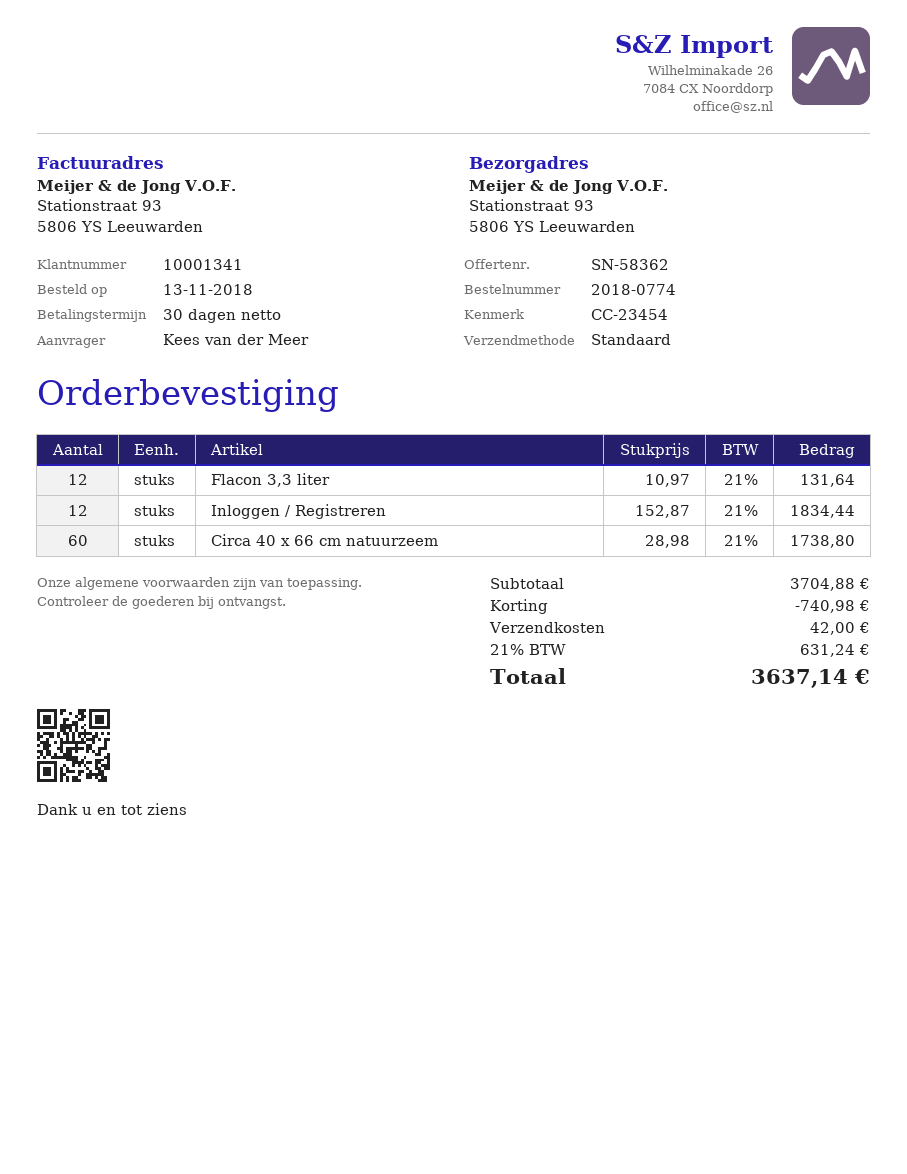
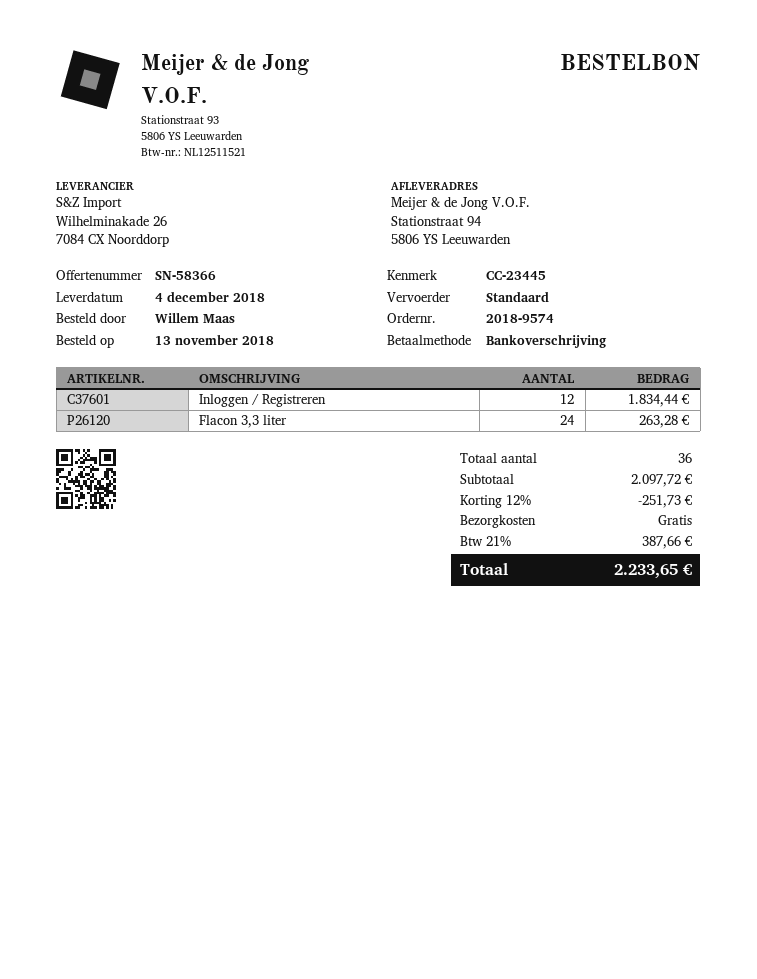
quote number: SN-58362 -> SN-58366
order number: 2018-0774 -> 2018-9574
reference: CC-23454 -> CC-23445
ordered by: Kees van der Meer -> Willem Maas
ship to: Stationstraat 93, 5806 YS Leeuwarden -> Stationstraat 94, 5806 YS Leeuwarden
Flacon 3,3 liter: 12 for 131.64 -> 24 for 263.28
Circa 40 x 66 cm natuurzeem: 60 for 1738.80 -> none
subtotal: 3704.88 -> 2097.72
discount: 740.98 -> 251.73
shipping: 42.00 -> 0.00
tax: 21% = 631.24 -> 21% = 387.66
total: 3637.14 -> 2233.65

